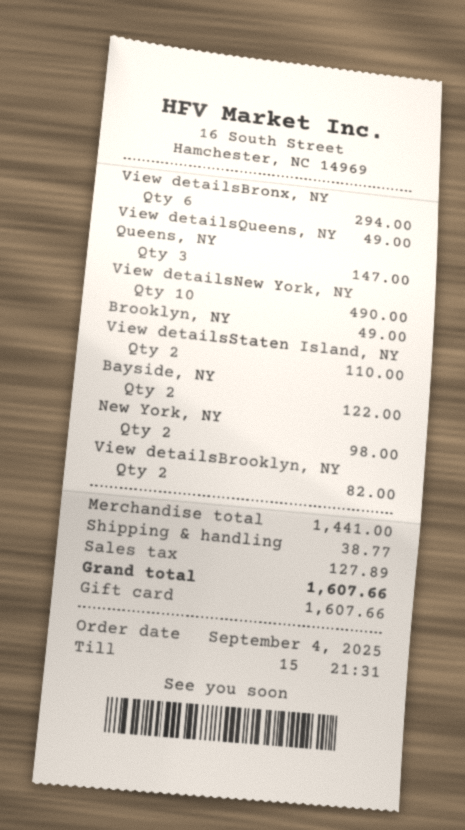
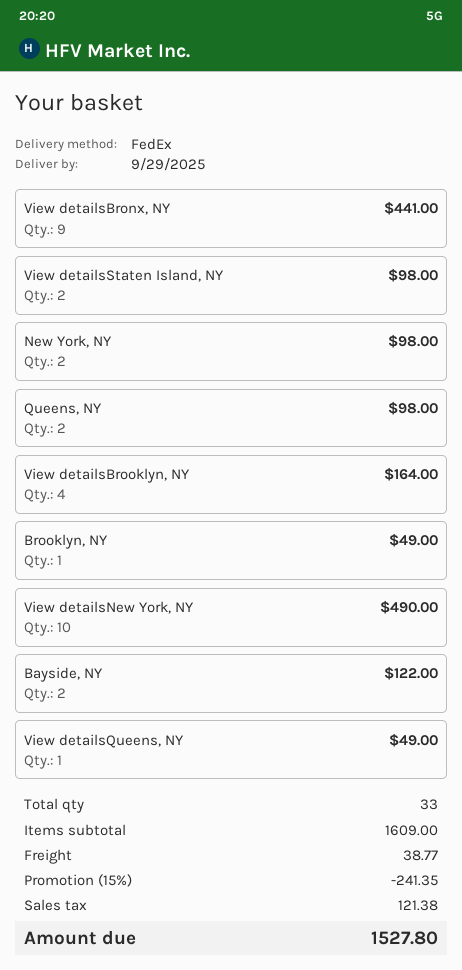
View detailsBronx, NY: 6 for 294.00 -> 9 for 441.00
Queens, NY: 3 for 147.00 -> 2 for 98.00
View detailsStaten Island, NY: 2 for 110.00 -> 2 for 98.00
View detailsBrooklyn, NY: 2 for 82.00 -> 4 for 164.00
subtotal: 1441.00 -> 1609.00
discount: none -> 15% = 241.35
tax: 127.89 -> 121.38
total: 1607.66 -> 1527.80

